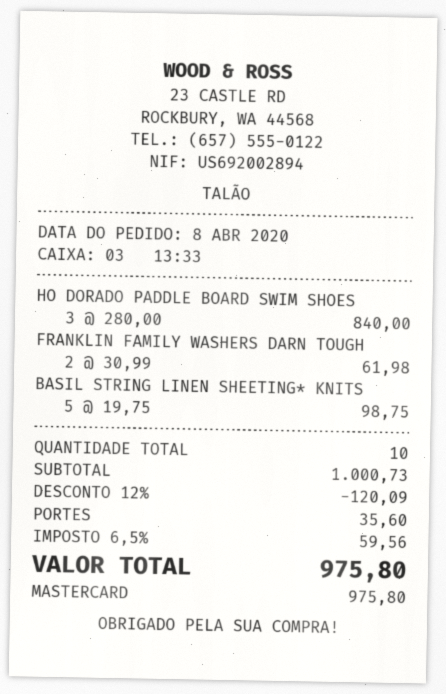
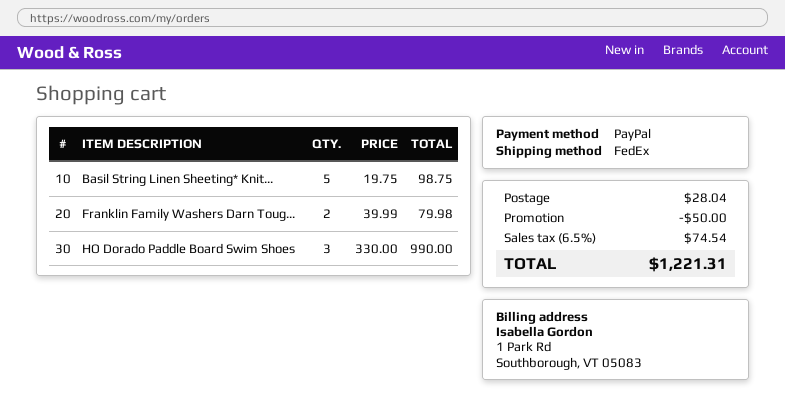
payment method: Mastercard -> PayPal
HO DORADO PADDLE BOARD SWIM SHOES: 3 x 280.00 = 840.00 -> 3 x 330.00 = 990.00
FRANKLIN FAMILY WASHERS DARN TOUGH: 2 x 30.99 = 61.98 -> 2 x 39.99 = 79.98
discount: 120.09 -> 50.00
shipping: 35.60 -> 28.04
tax: 6.5% = 59.56 -> 6.5% = 74.54
total: 975.80 -> 1221.31

